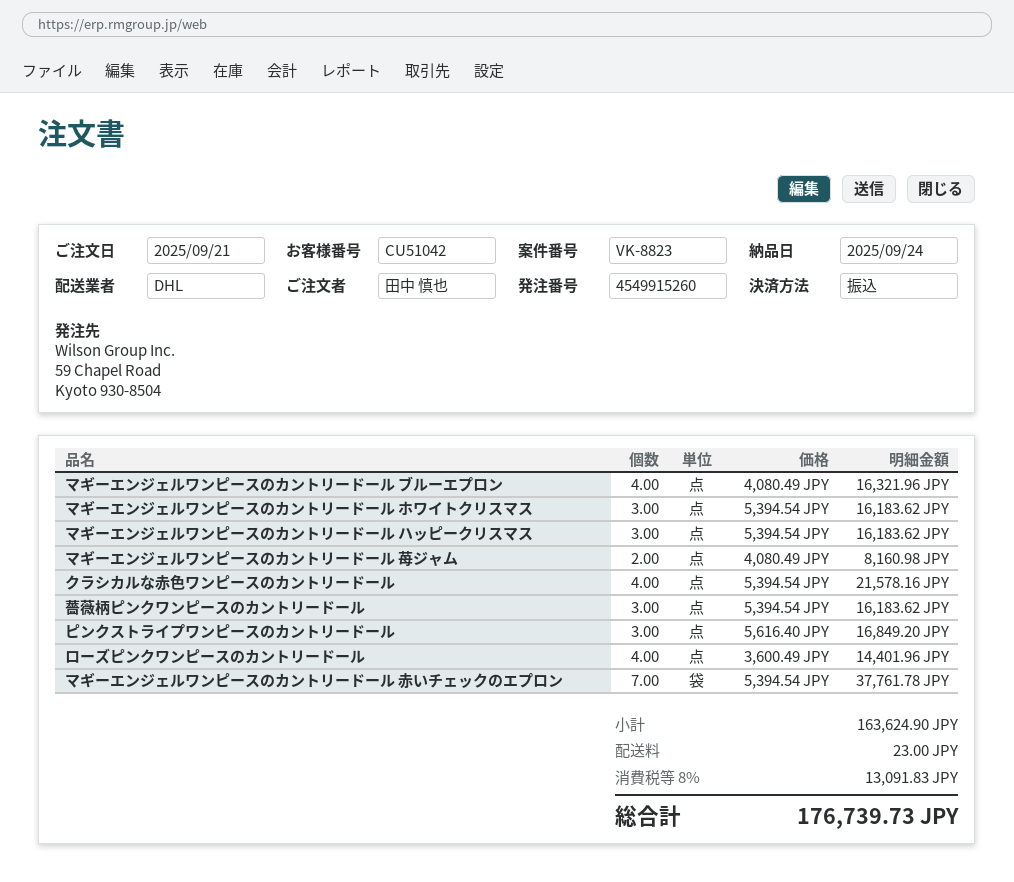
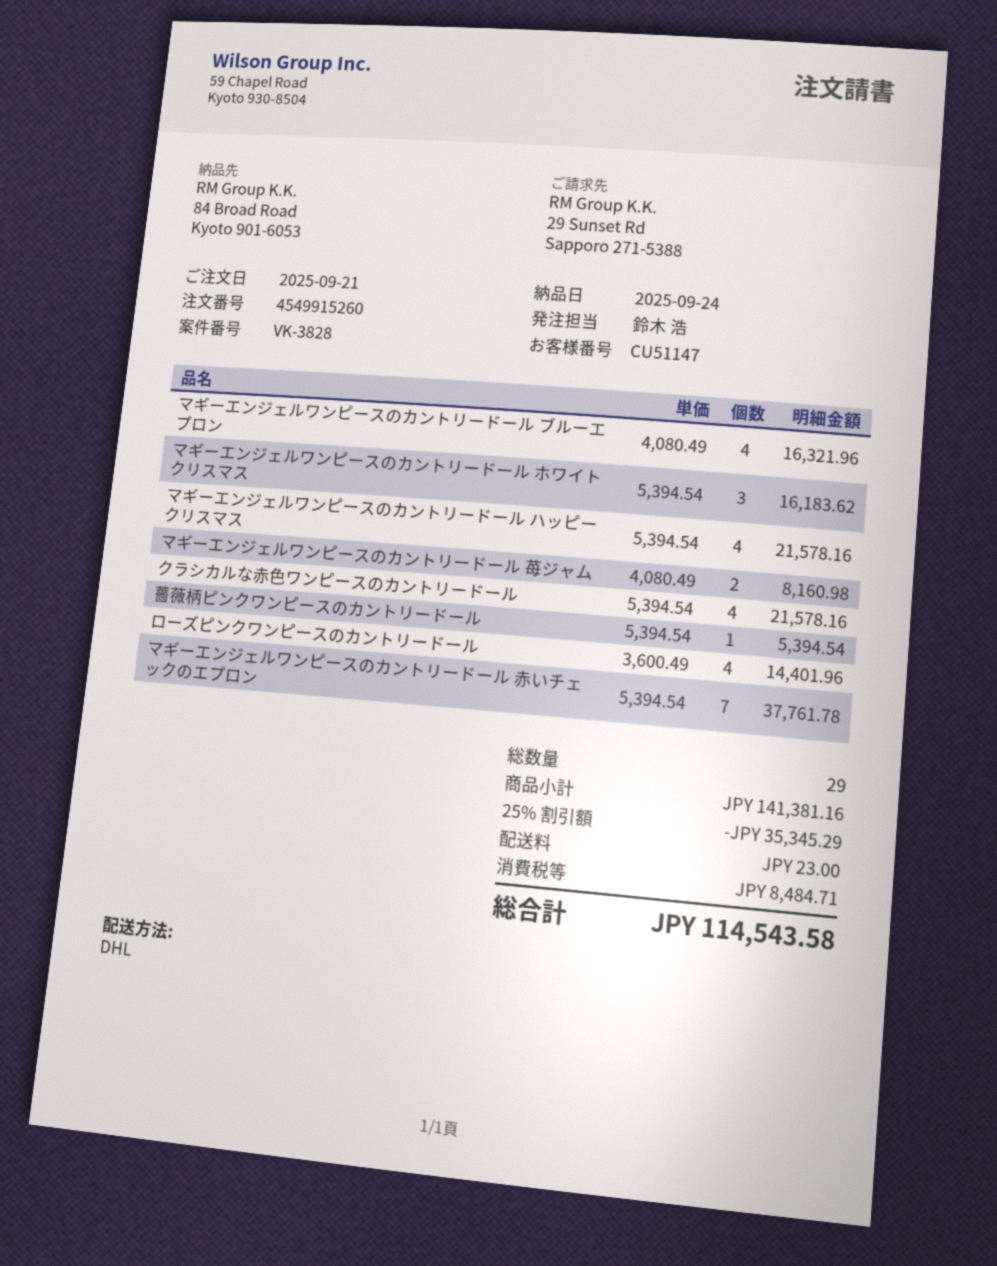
customer number: CU51042 -> CU51147
reference: VK-8823 -> VK-3828
ordered by: 田中 慎也 -> 鈴木 浩
マギーエンジェルワンピースのカントリードール ハッピークリスマス: 3 x 5394.54 = 16183.62 -> 4 x 5394.54 = 21578.16
薔薇柄ピンクワンピースのカントリードール: 3 x 5394.54 = 16183.62 -> 1 x 5394.54 = 5394.54
ピンクストライプワンピースのカントリードール: 3 x 5616.40 = 16849.20 -> none
subtotal: 163624.90 -> 141381.16
discount: none -> 25% = 35345.29
tax: 13091.83 -> 8484.71
total: 176739.73 -> 114543.58

